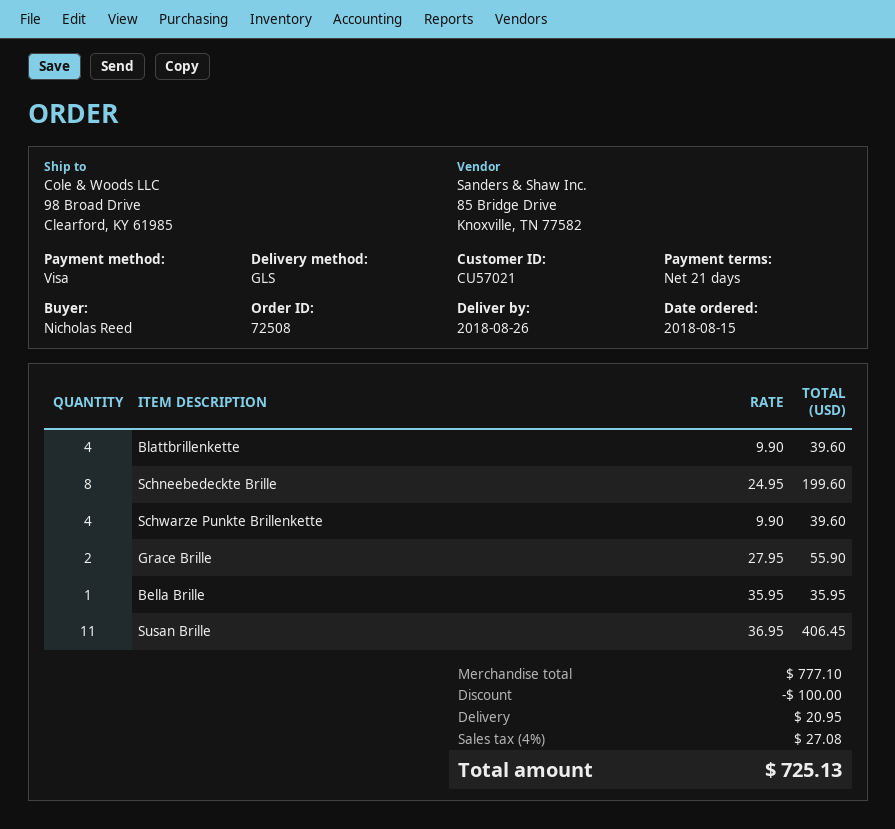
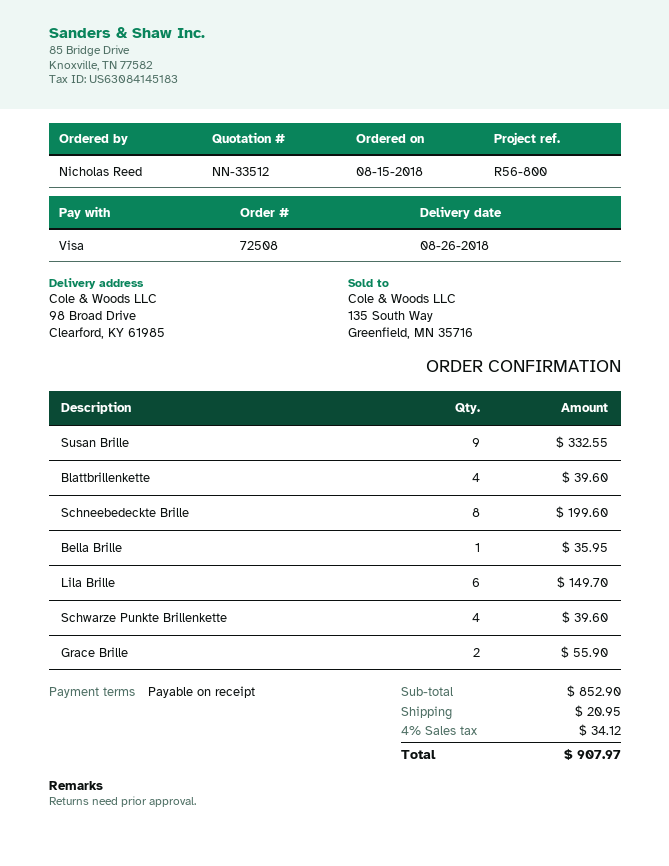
payment terms: 21 days -> on receipt
Susan Brille: 11 for 406.45 -> 9 for 332.55
Lila Brille: none -> 6 for 149.70
subtotal: 777.10 -> 852.90
discount: 100.00 -> none
tax: 4% = 27.08 -> 4% = 34.12
total: 725.13 -> 907.97

